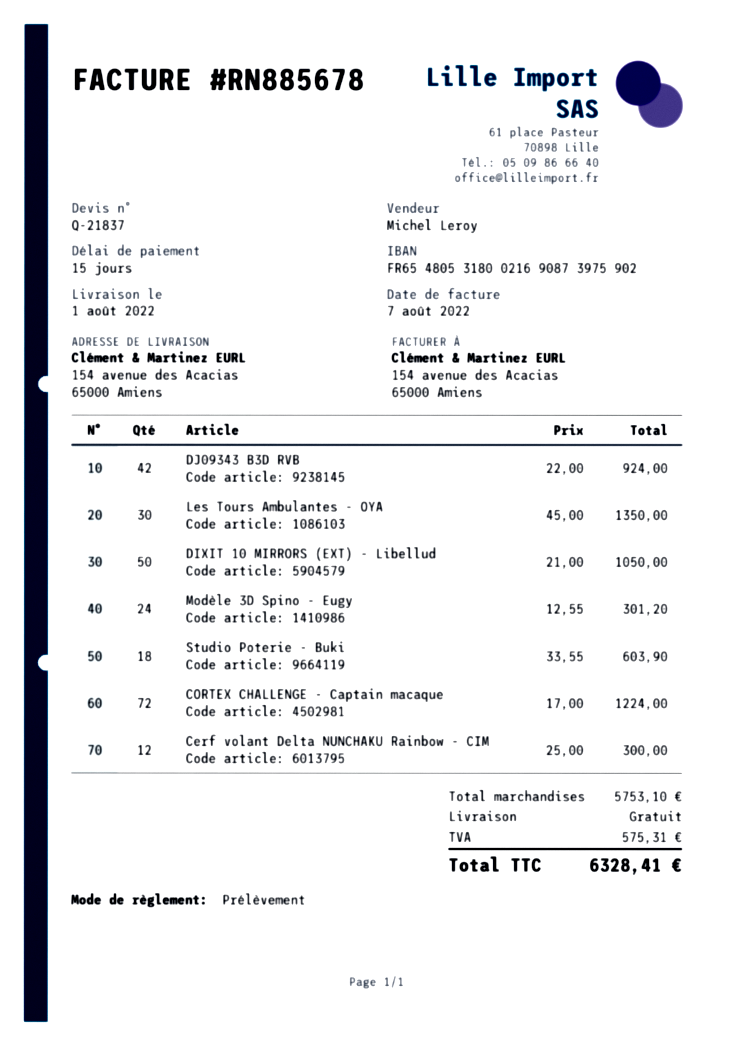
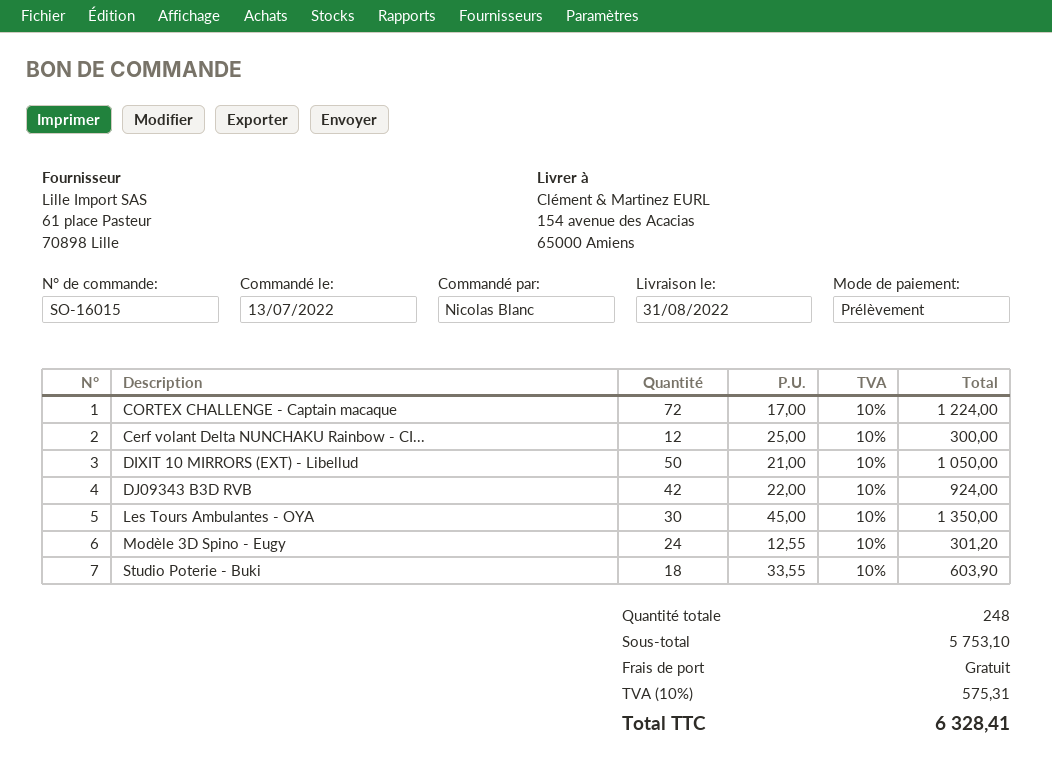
delivery date: 2022-08-01 -> 2022-08-31

